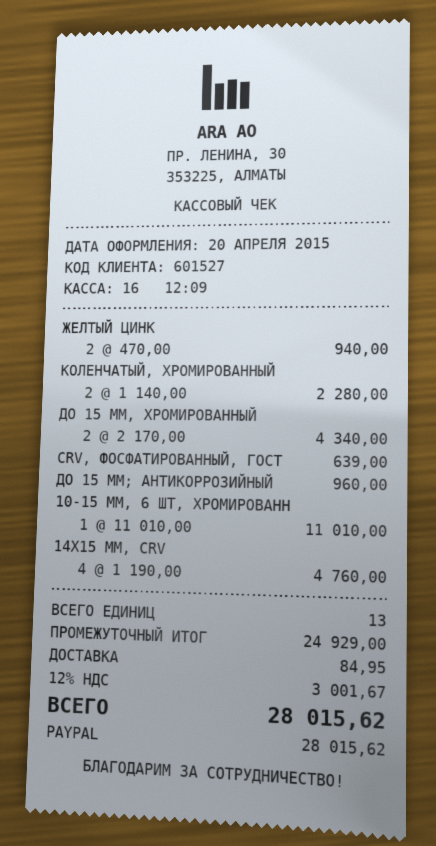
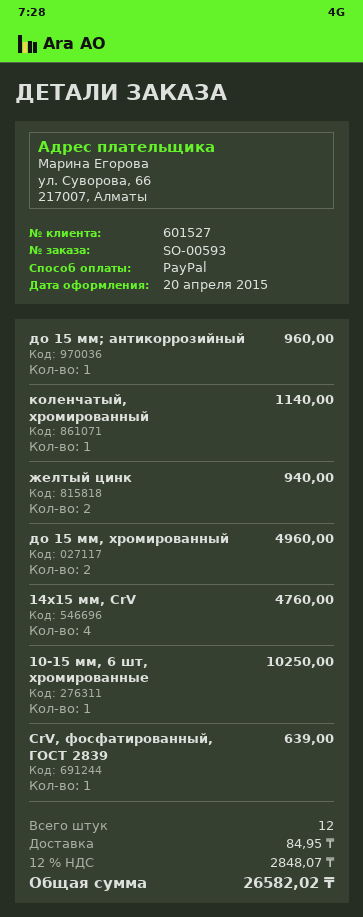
КОЛЕНЧАТЫЙ, ХРОМИРОВАННЫЙ: 2 for 2280.00 -> 1 for 1140.00
ДО 15 ММ, ХРОМИРОВАННЫЙ: 2 for 4340.00 -> 2 for 4960.00
10-15 ММ, 6 ШТ, ХРОМИРОВАНН: 1 for 11010.00 -> 1 for 10250.00
total quantity: 13 -> 12
tax: 12% = 3001.67 -> 12% = 2848.07
total: 28015.62 -> 26582.02

